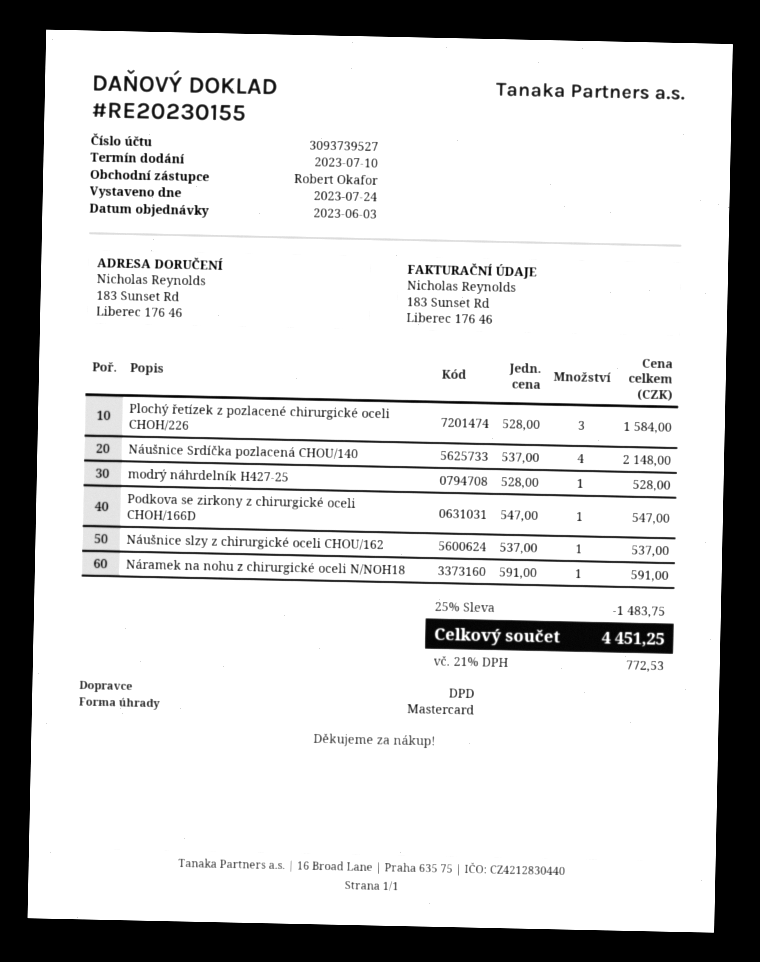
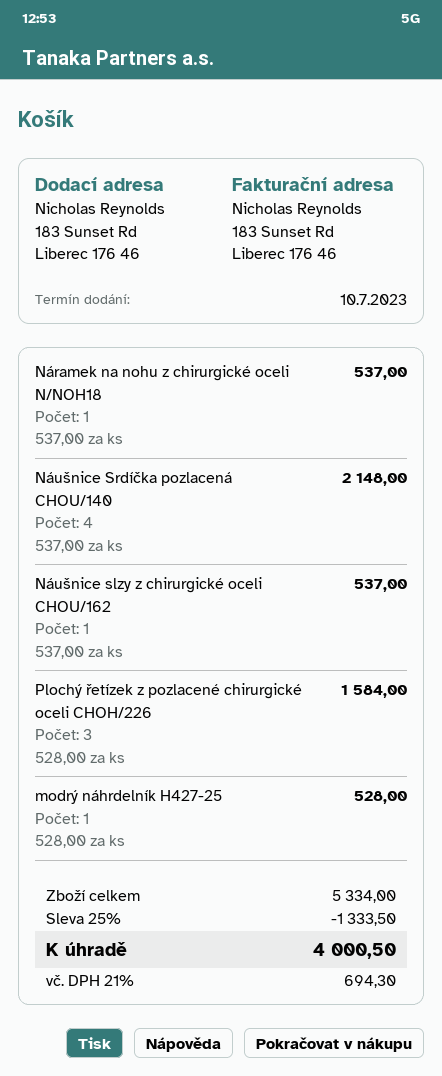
Podkova se zirkony z chirurgické oceli CHOH/166D: 1 x 547.00 = 547.00 -> none
Náramek na nohu z chirurgické oceli N/NOH18: 1 x 591.00 = 591.00 -> 1 x 537.00 = 537.00
discount: 25% = 1483.75 -> 25% = 1333.50
tax: 21% = 772.53 -> 21% = 694.30
total: 4451.25 -> 4000.50

